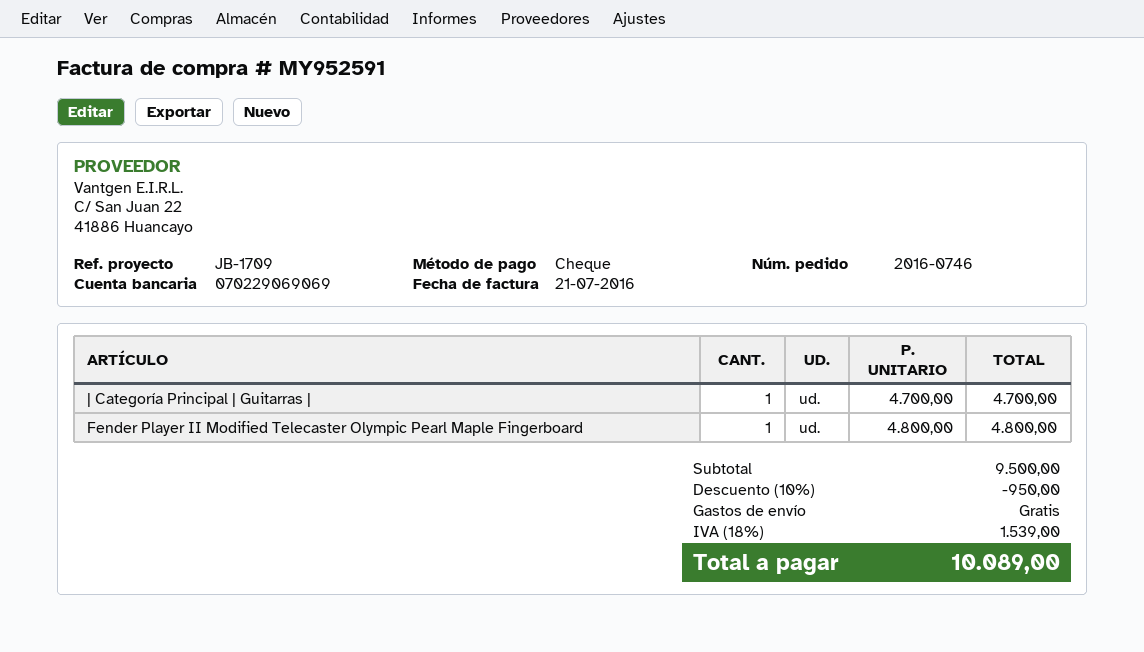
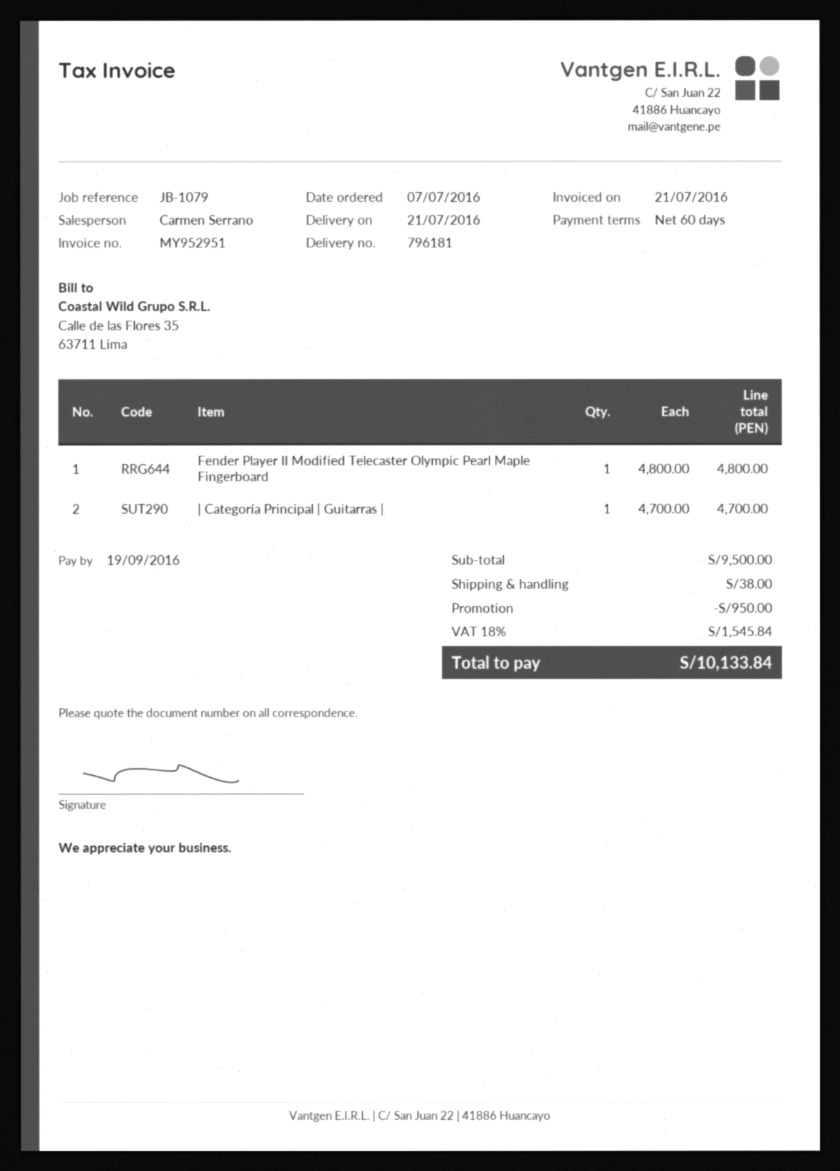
invoice number: MY952591 -> MY952951
reference: JB-1709 -> JB-1079
shipping: 0.00 -> 38.00
tax: 18% = 1539.00 -> 18% = 1545.84
total: 10089.00 -> 10133.84

